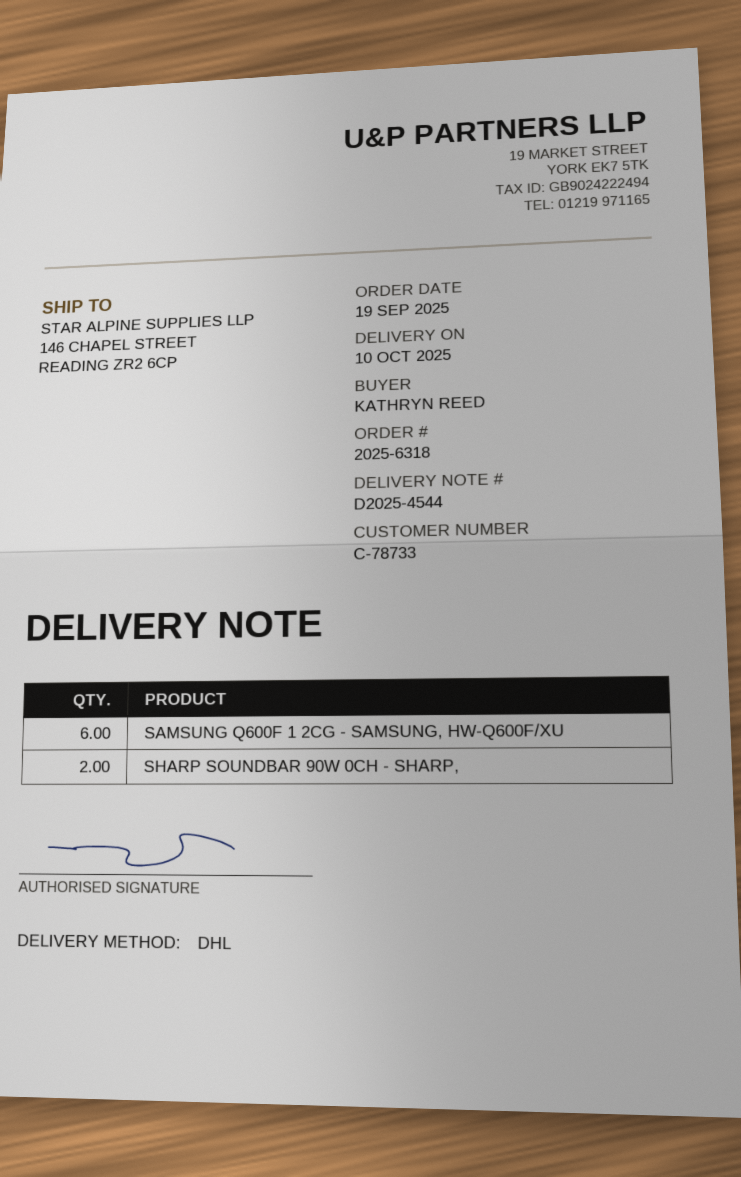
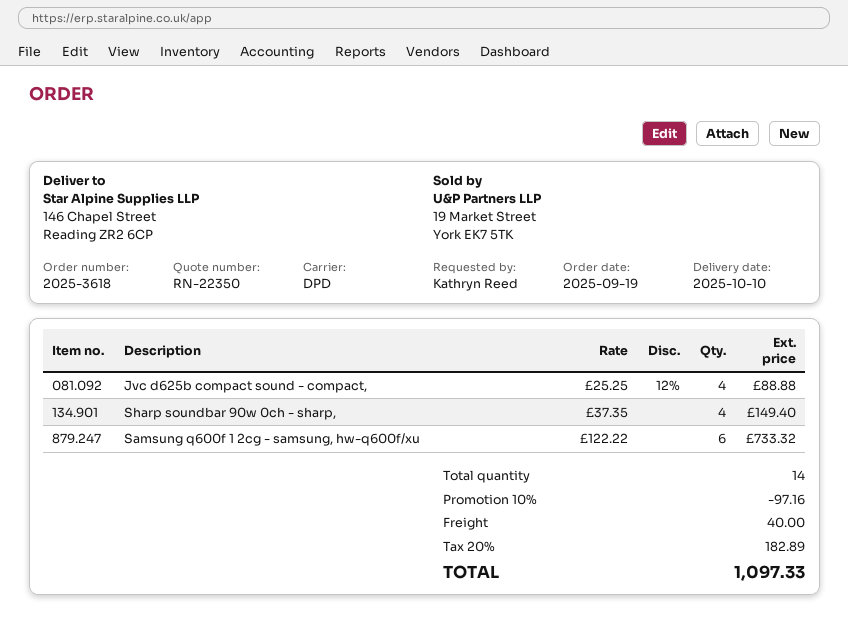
order number: 2025-6318 -> 2025-3618
shipping method: DHL -> DPD
SHARP SOUNDBAR 90W 0CH - SHARP,: 2 -> 4
Jvc d625b compact sound - compact,: none -> 4

